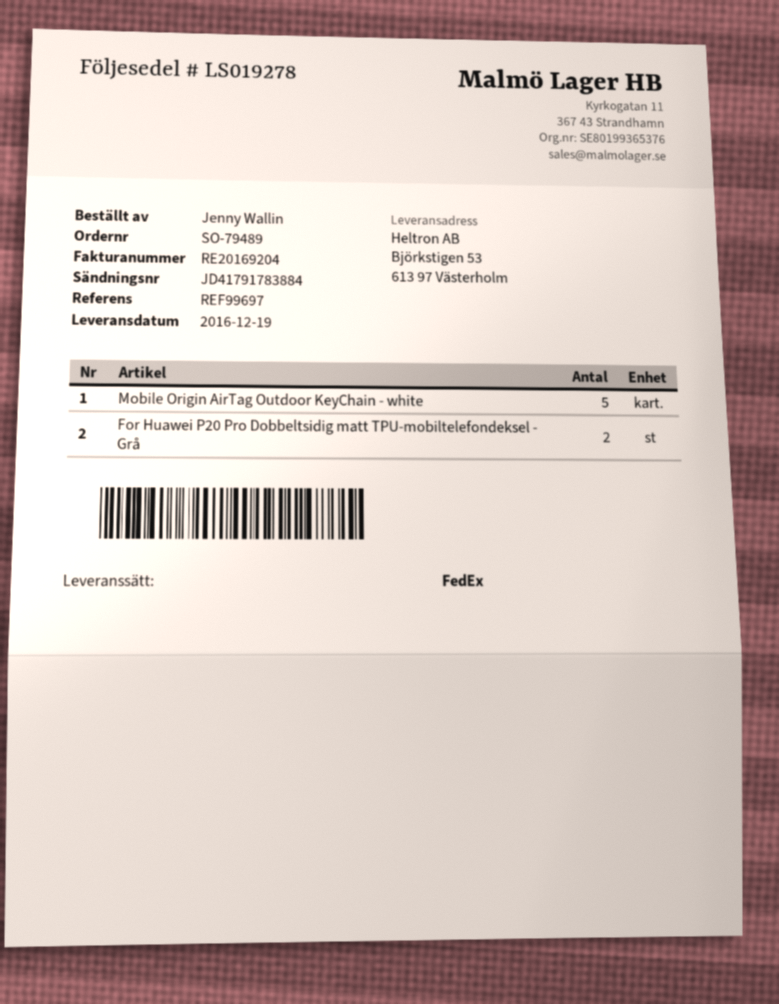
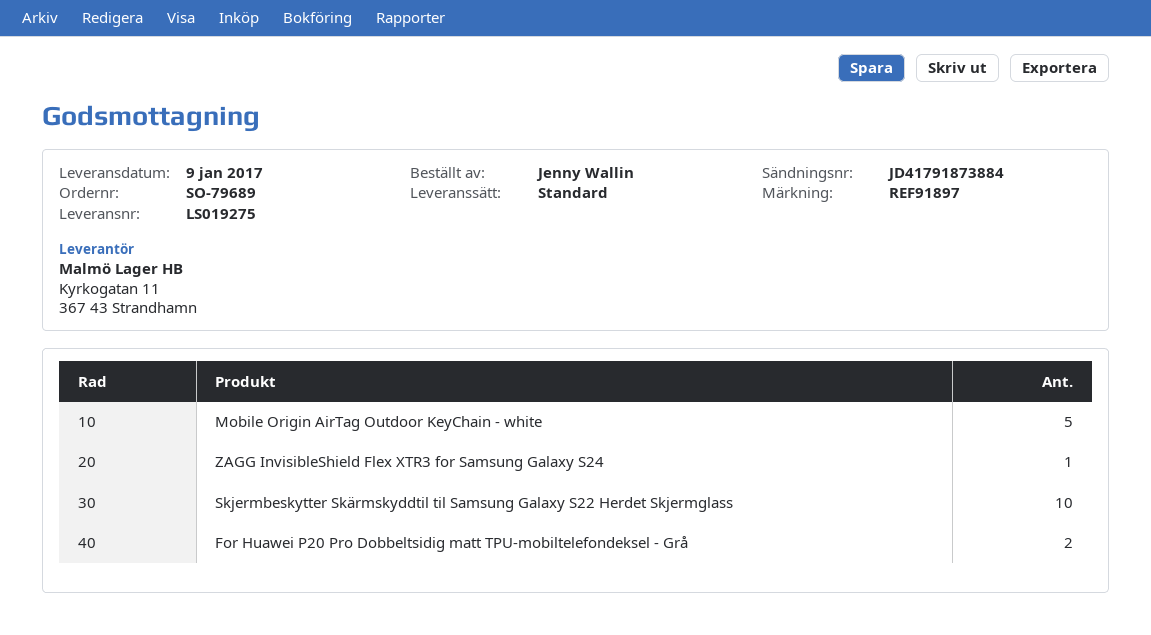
order number: SO-79489 -> SO-79689
delivery note number: LS019278 -> LS019275
delivery date: 2016-12-19 -> 2017-01-09
reference: REF99697 -> REF91897
shipping method: FedEx -> standard
tracking number: JD41791783884 -> JD41791873884
ZAGG InvisibleShield Flex XTR3 for Samsung Galaxy S24: none -> 1
Skjermbeskytter Skärmskyddtil til Samsung Galaxy S22 Herdet Skjermglass: none -> 10

